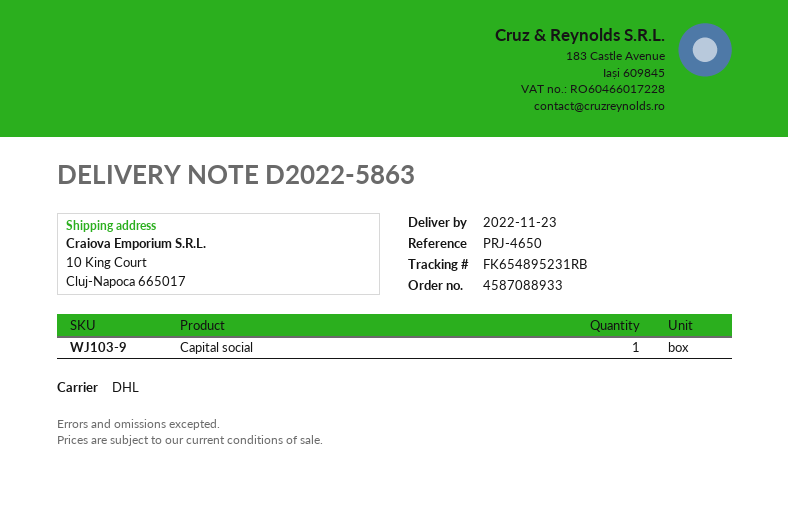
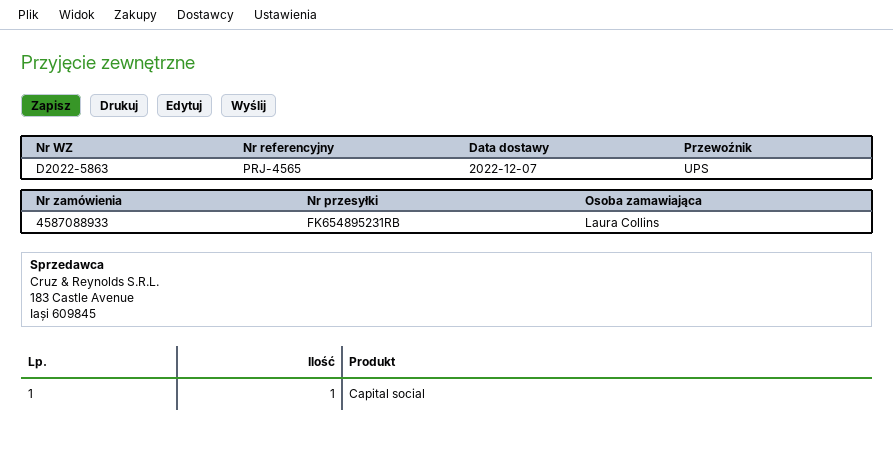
delivery date: 2022-11-23 -> 2022-12-07
reference: PRJ-4650 -> PRJ-4565
shipping method: DHL -> UPS

